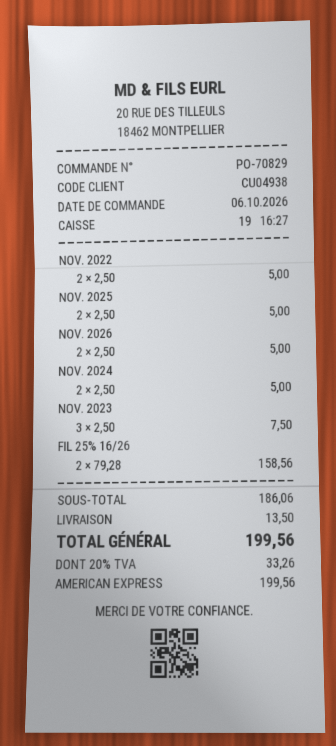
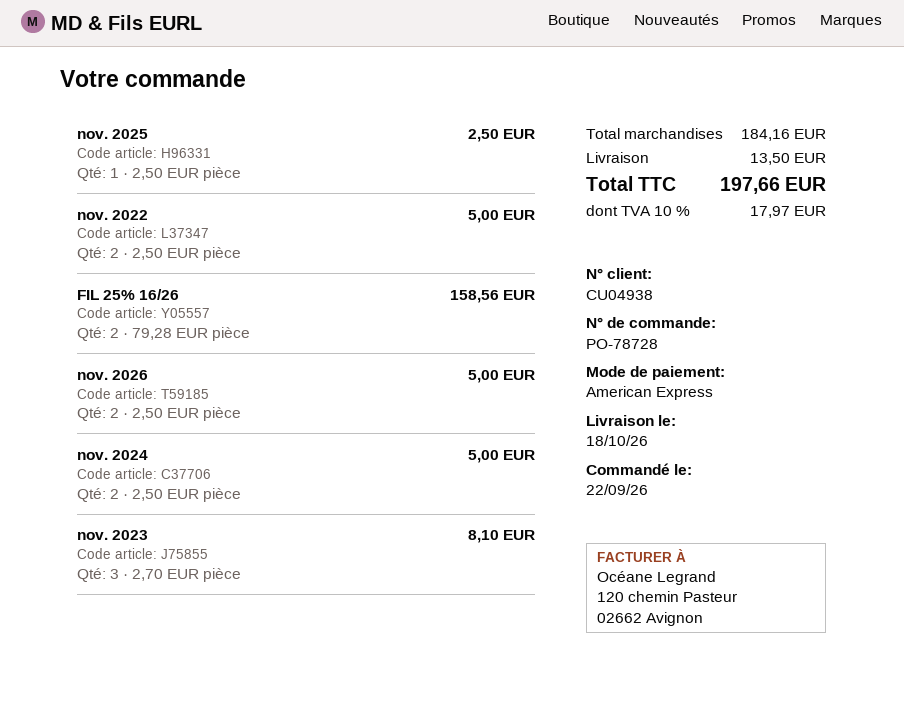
order number: PO-70829 -> PO-78728
order date: 2026-10-06 -> 2026-09-22
NOV. 2025: 2 x 2.50 = 5.00 -> 1 x 2.50 = 2.50
NOV. 2023: 3 x 2.50 = 7.50 -> 3 x 2.70 = 8.10
subtotal: 186.06 -> 184.16
tax: 20% = 33.26 -> 10% = 17.97
total: 199.56 -> 197.66

